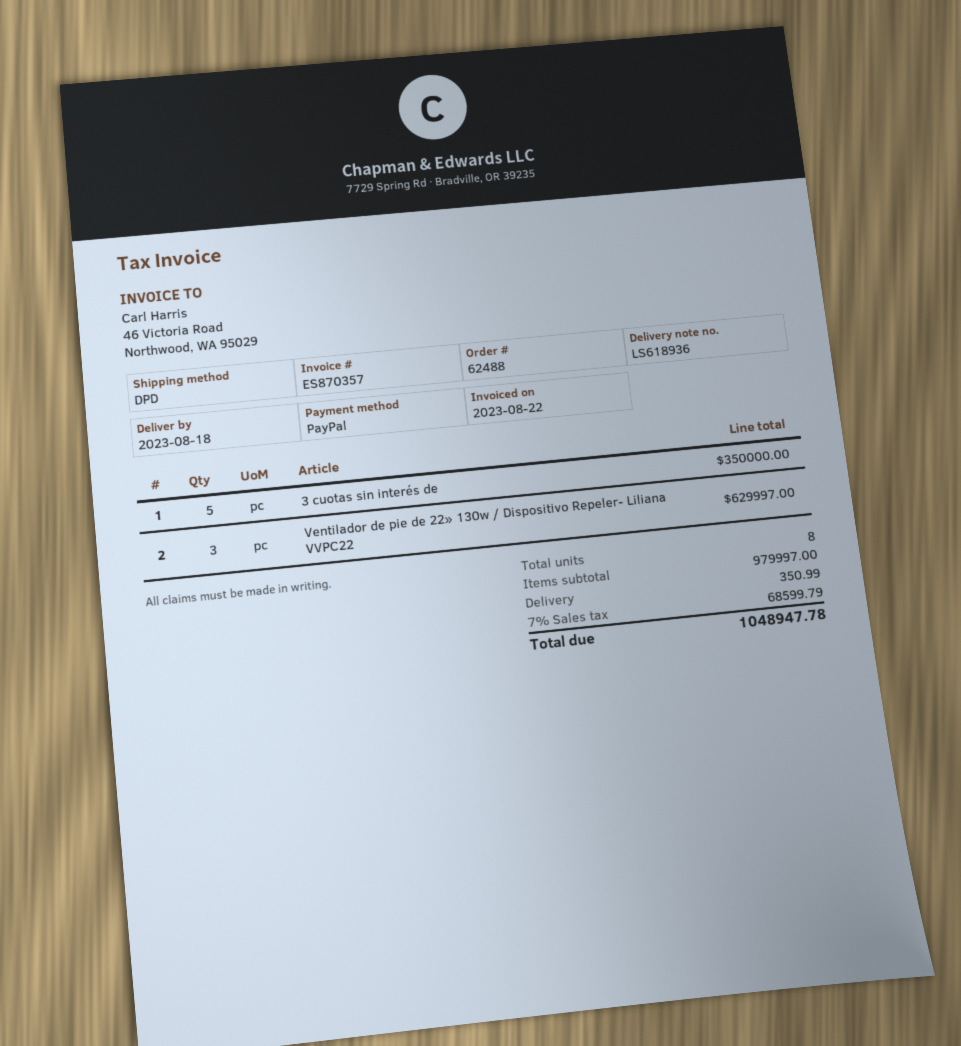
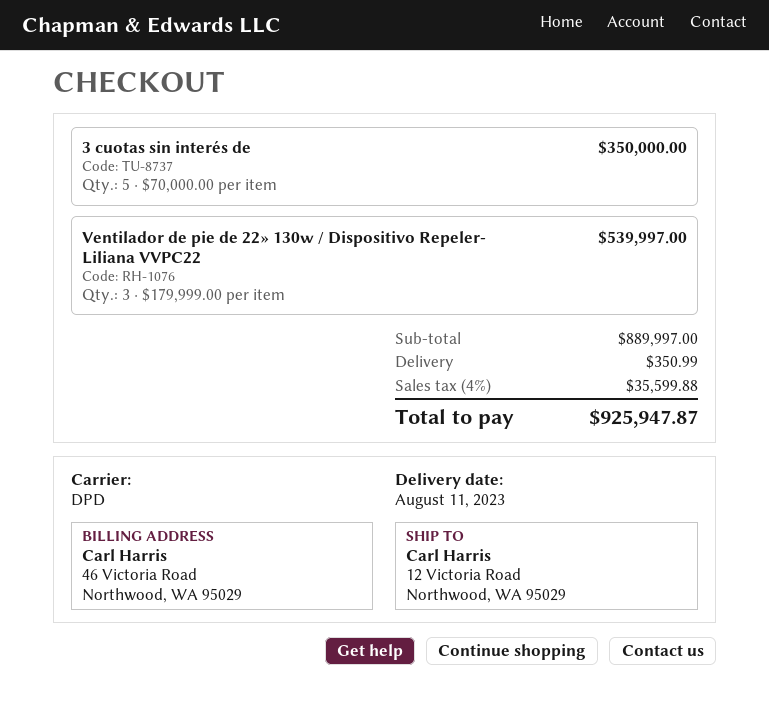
delivery date: 2023-08-18 -> 2023-08-11
Ventilador de pie de 22» 130w / Dispositivo Repeler- Liliana VVPC22: 3 for 629997.00 -> 3 for 539997.00
subtotal: 979997.00 -> 889997.00
tax: 7% = 68599.79 -> 4% = 35599.88
total: 1048947.78 -> 925947.87

